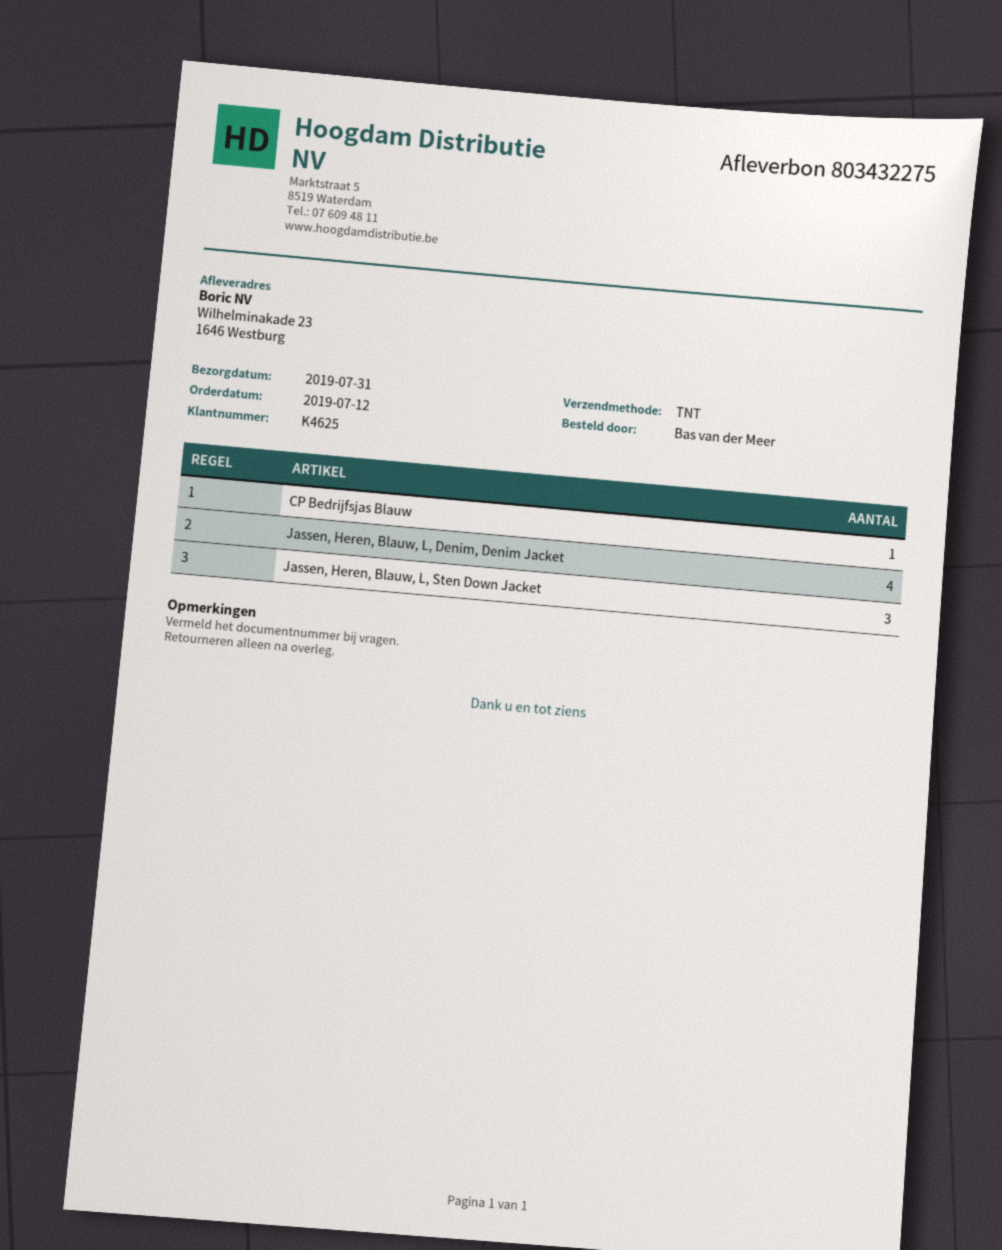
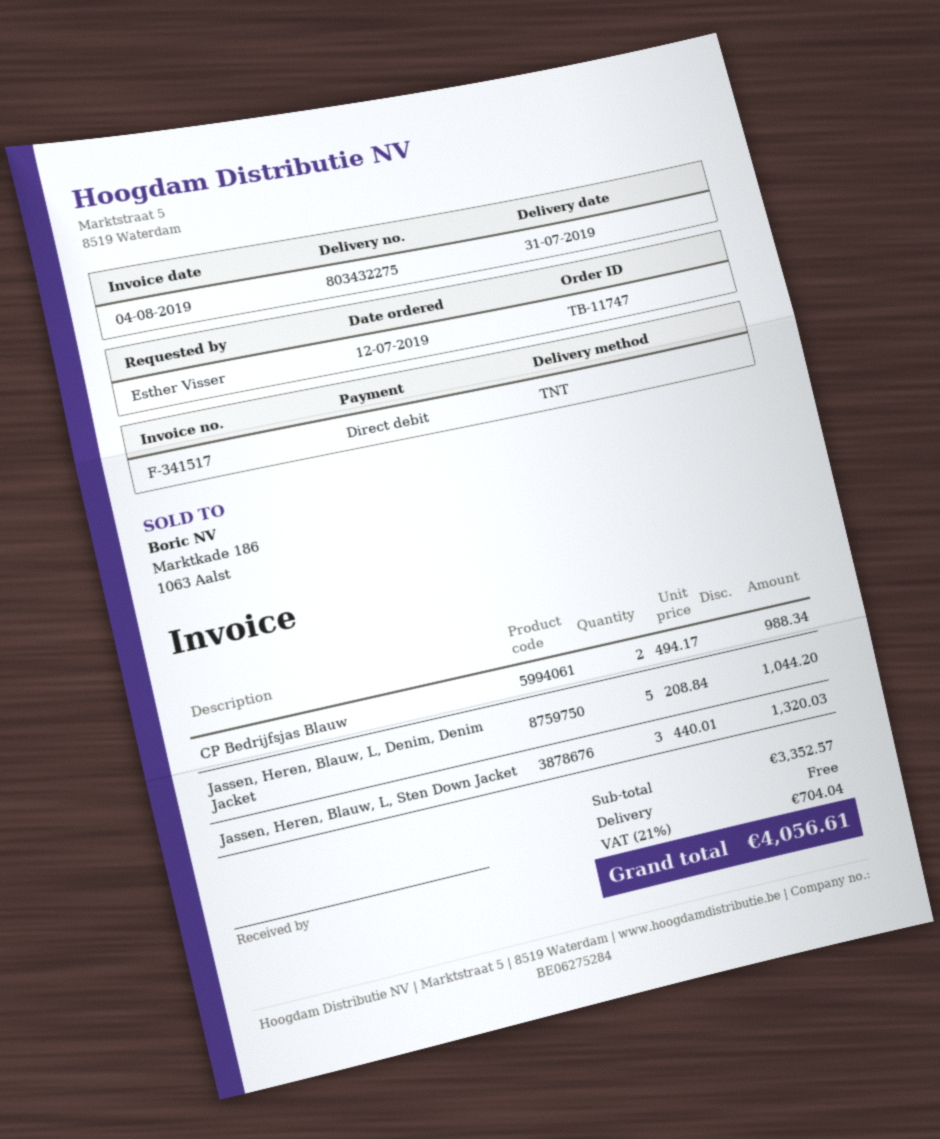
ordered by: Bas van der Meer -> Esther Visser
CP Bedrijfsjas Blauw: 1 -> 2
Jassen, Heren, Blauw, L, Denim, Denim Jacket: 4 -> 5

